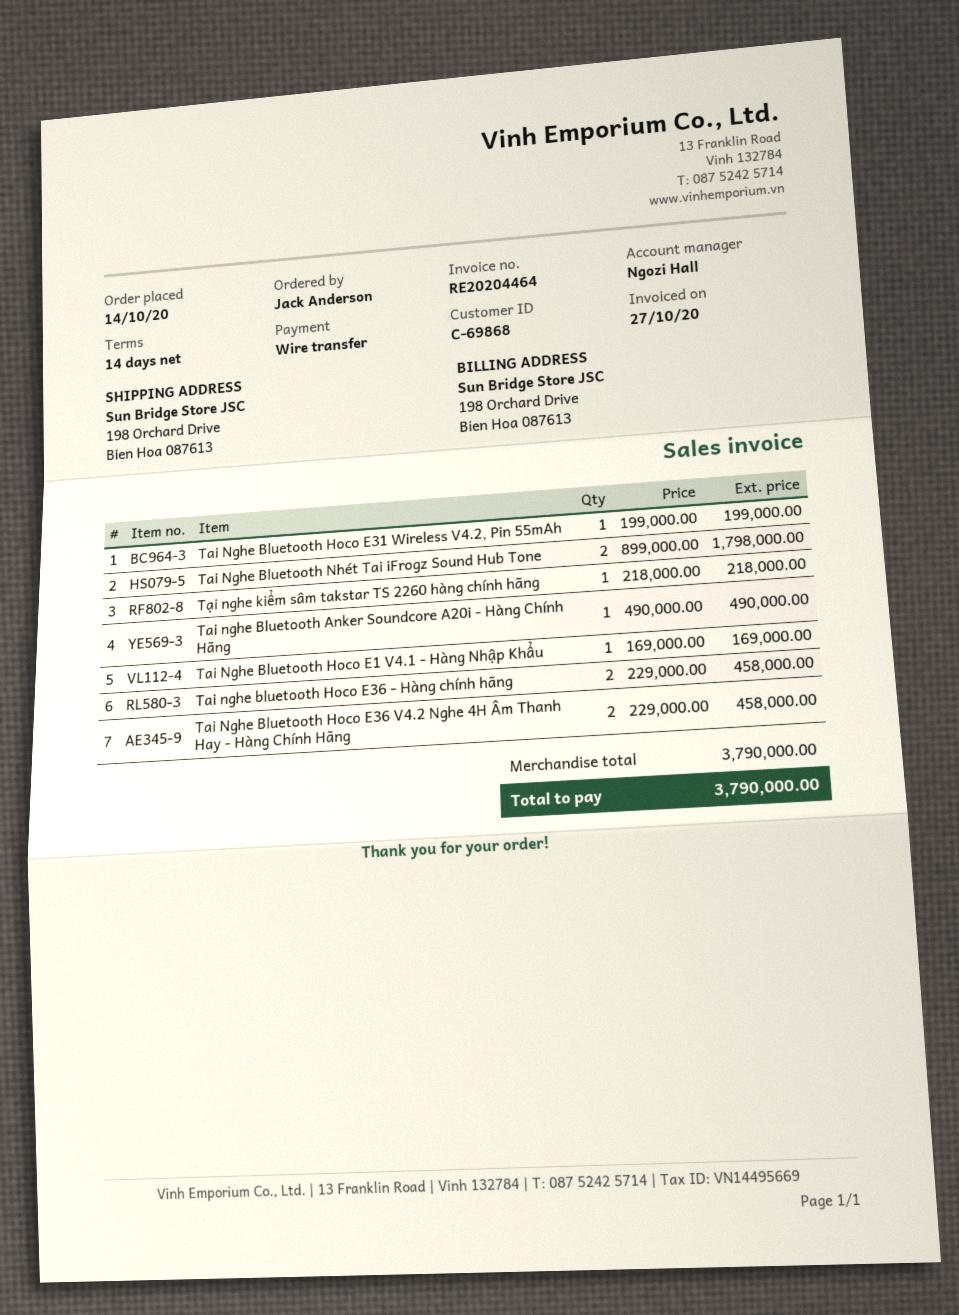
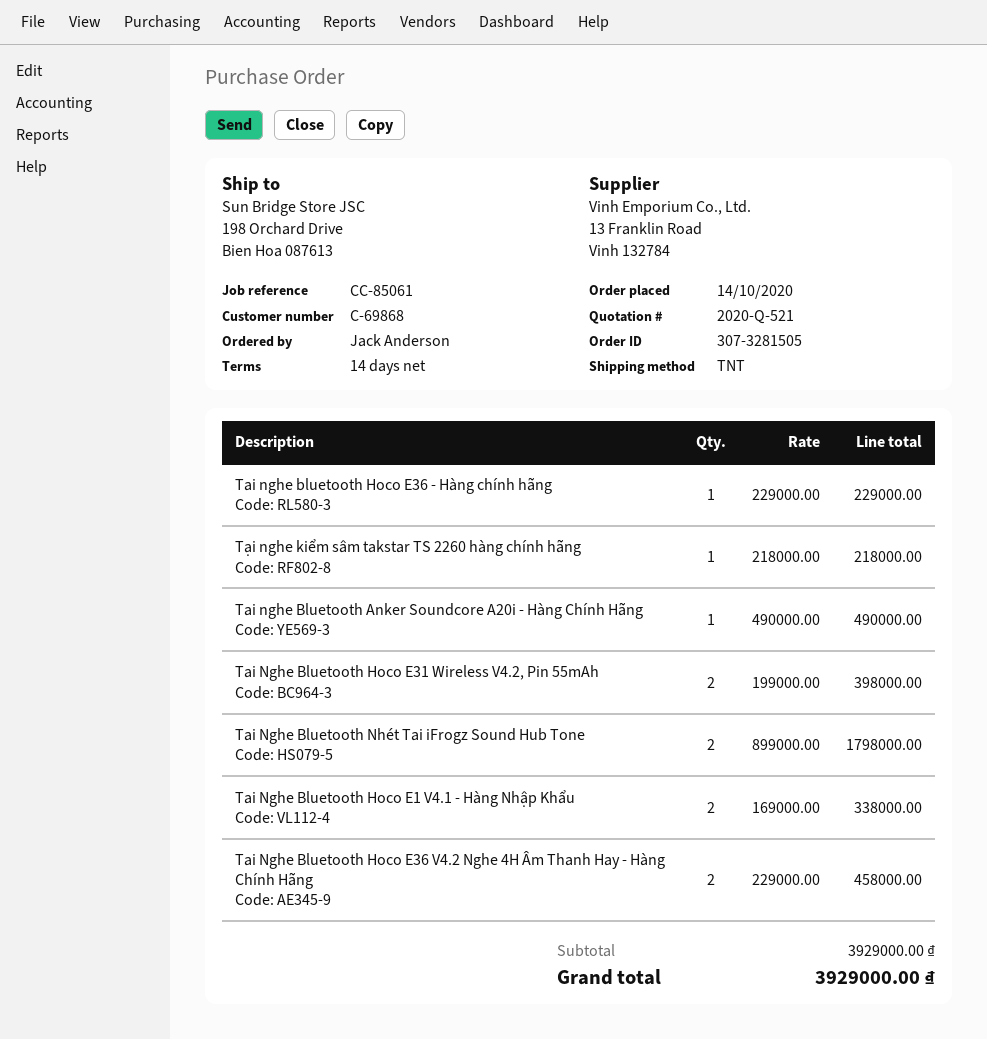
Tai Nghe Bluetooth Hoco E31 Wireless V4.2, Pin 55mAh: 1 x 199000.00 = 199000.00 -> 2 x 199000.00 = 398000.00
Tai Nghe Bluetooth Hoco E1 V4.1 - Hàng Nhập Khẩu: 1 x 169000.00 = 169000.00 -> 2 x 169000.00 = 338000.00
Tai nghe bluetooth Hoco E36 - Hàng chính hãng: 2 x 229000.00 = 458000.00 -> 1 x 229000.00 = 229000.00
subtotal: 3790000.00 -> 3929000.00
total: 3790000.00 -> 3929000.00

